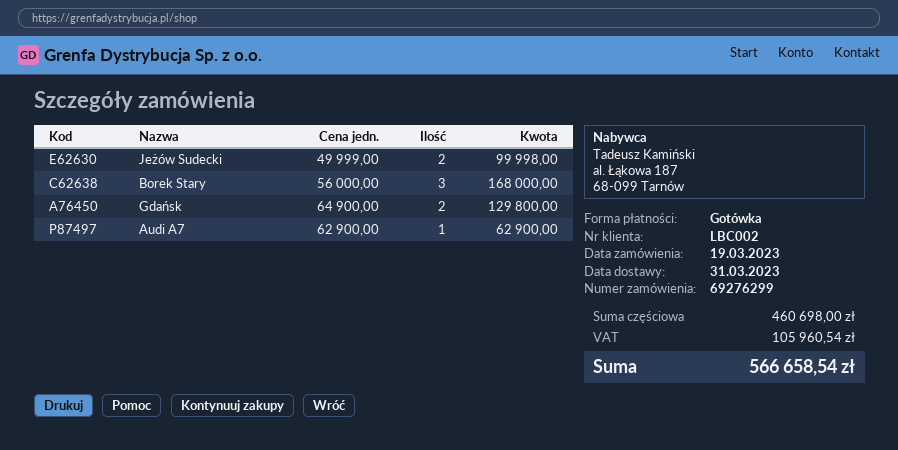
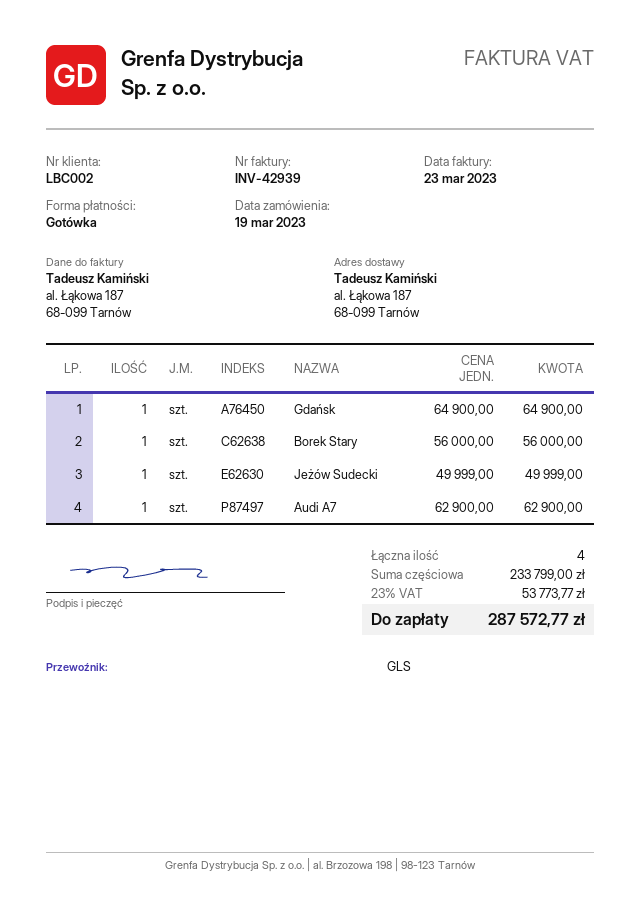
Jeżów Sudecki: 2 x 49999.00 = 99998.00 -> 1 x 49999.00 = 49999.00
Borek Stary: 3 x 56000.00 = 168000.00 -> 1 x 56000.00 = 56000.00
Gdańsk: 2 x 64900.00 = 129800.00 -> 1 x 64900.00 = 64900.00
subtotal: 460698.00 -> 233799.00
tax: 105960.54 -> 53773.77
total: 566658.54 -> 287572.77

